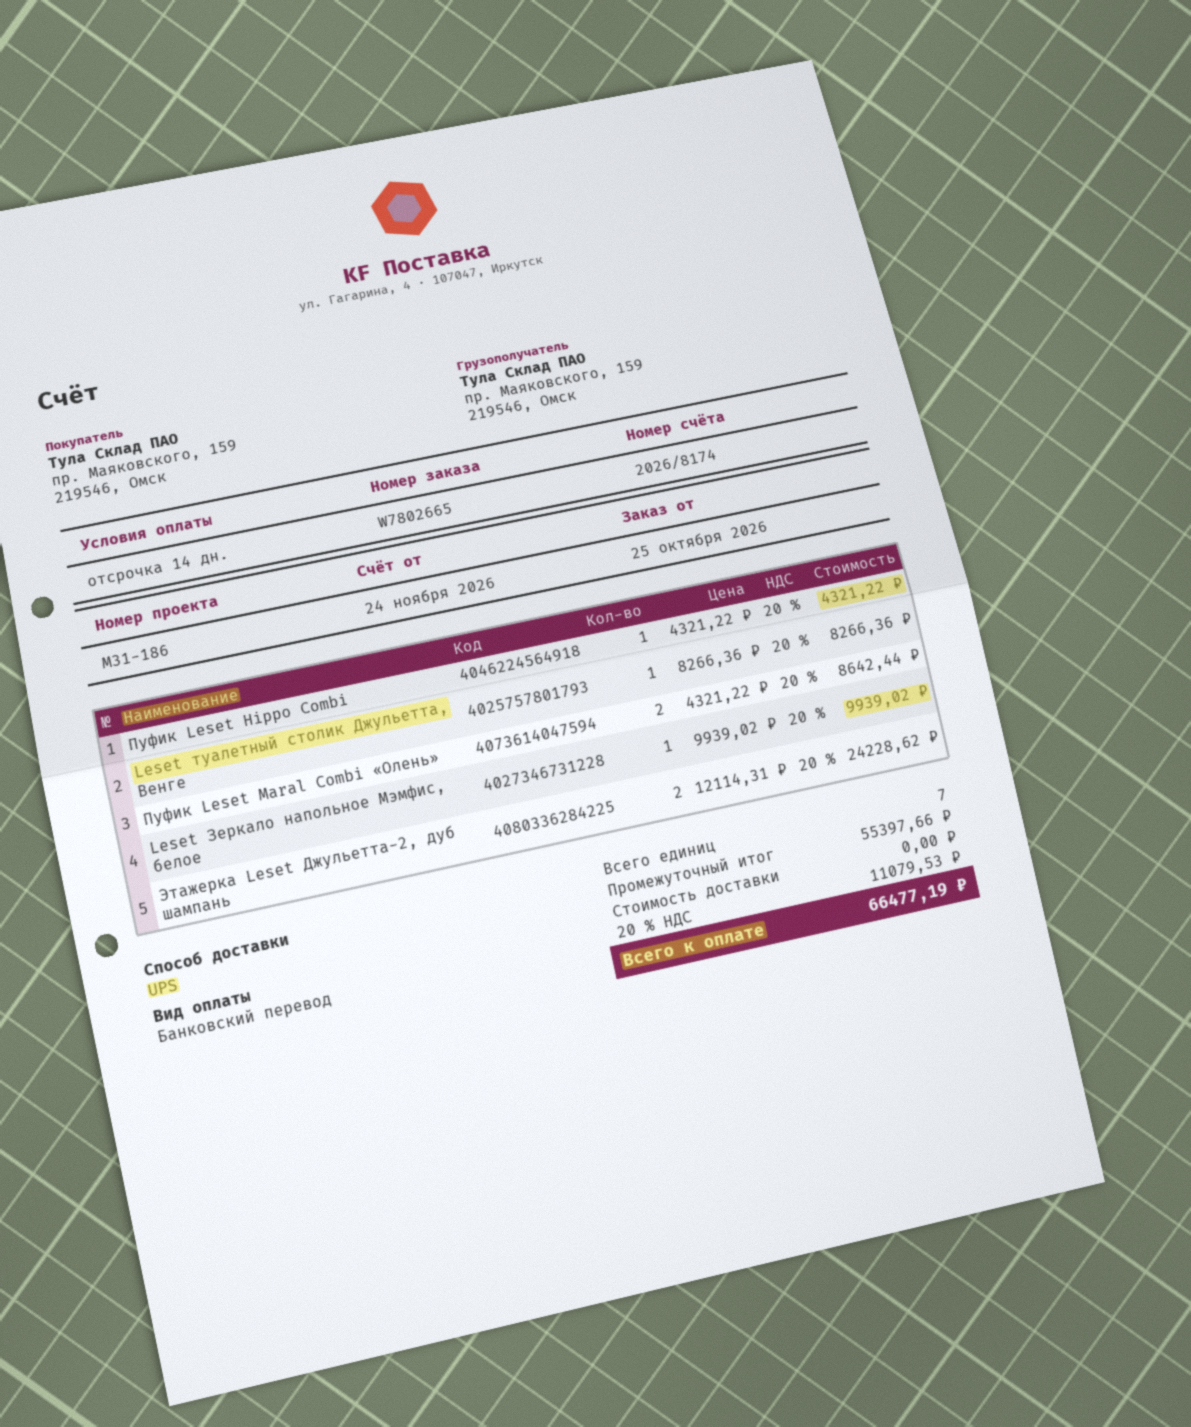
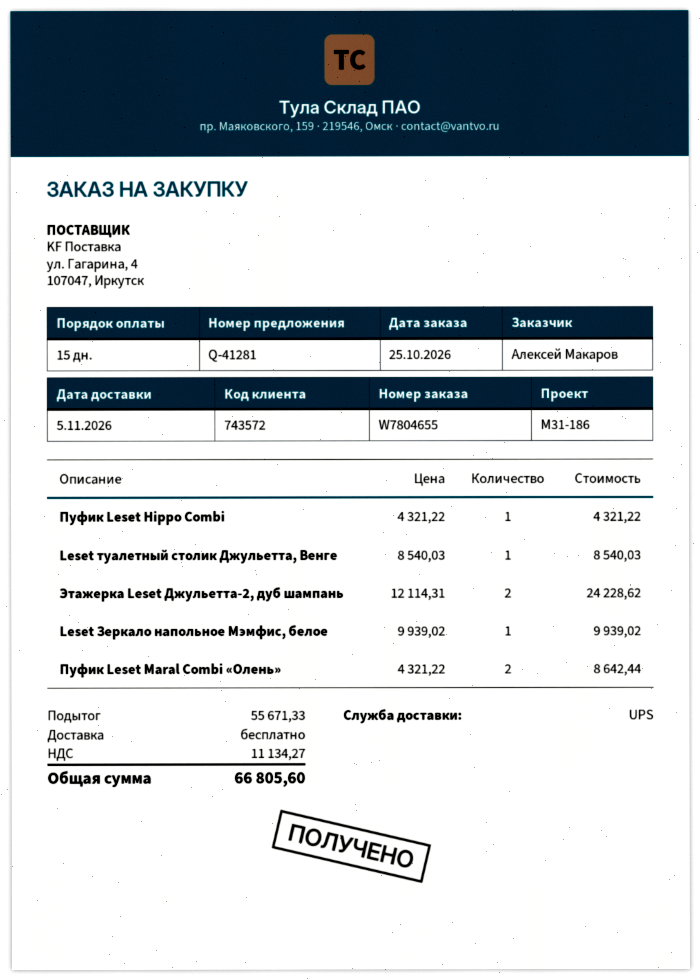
order number: W7802665 -> W7804655
payment terms: 14 days -> 15 days
Leset туалетный столик Джульетта, Венге: 1 x 8266.36 = 8266.36 -> 1 x 8540.03 = 8540.03
subtotal: 55397.66 -> 55671.33
tax: 11079.53 -> 11134.27
total: 66477.19 -> 66805.60

